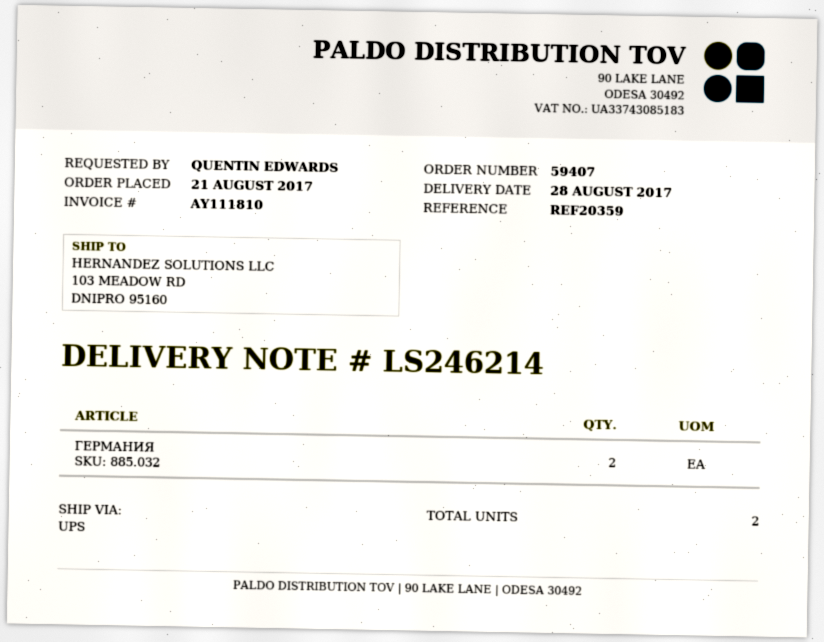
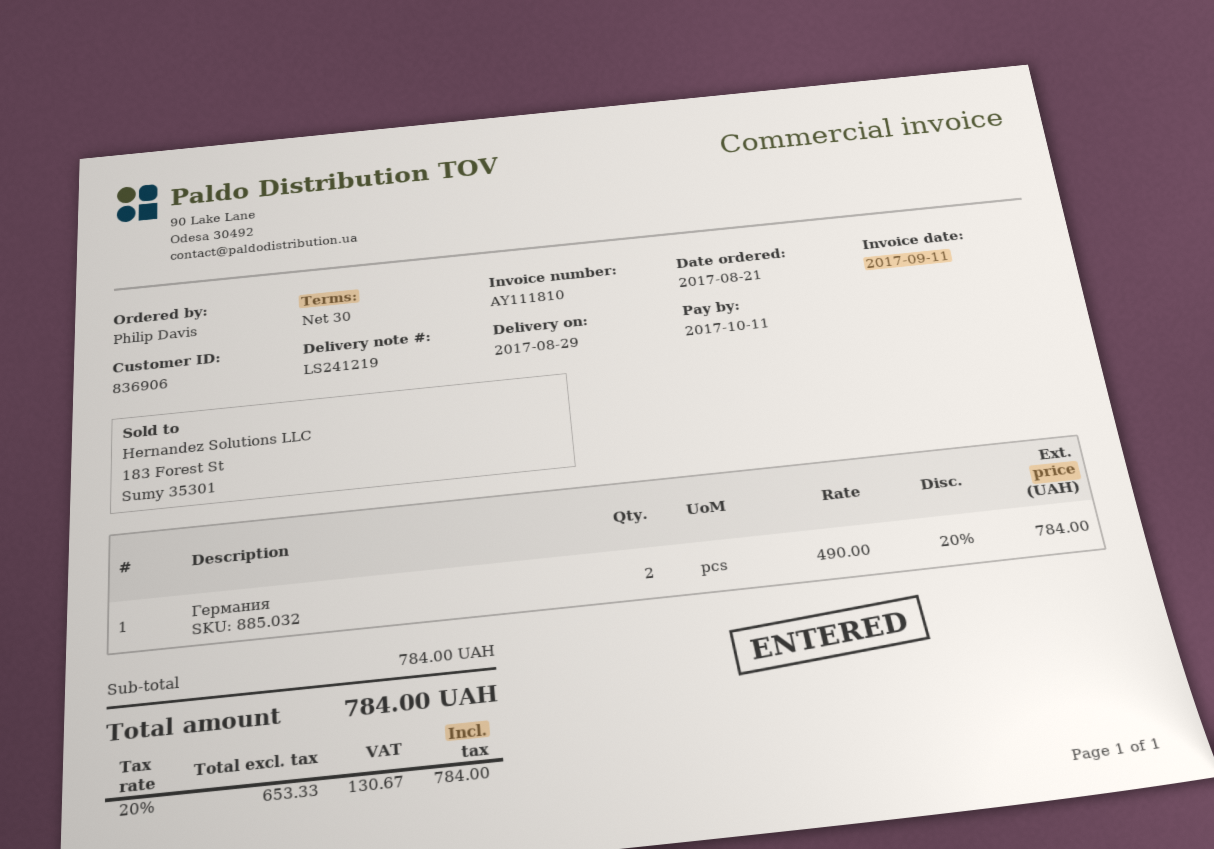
delivery note number: LS246214 -> LS241219
delivery date: 2017-08-28 -> 2017-08-29
ordered by: QUENTIN EDWARDS -> Philip Davis

